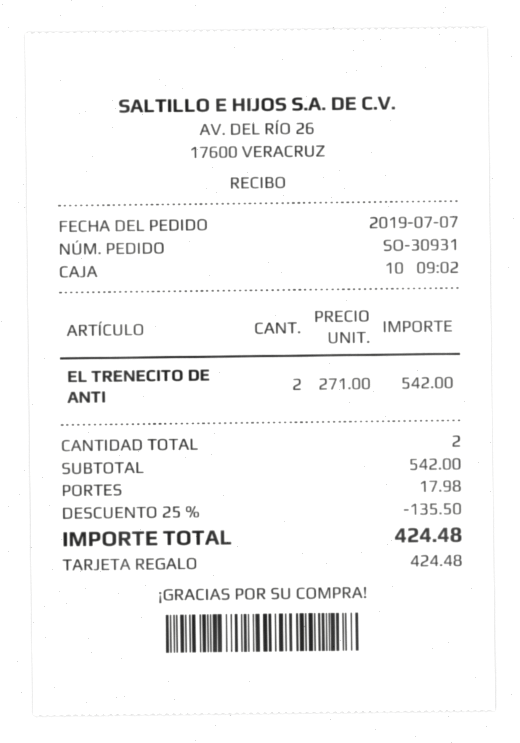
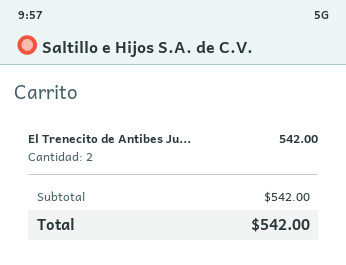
discount: 25% = 135.50 -> none
shipping: 17.98 -> none
total: 424.48 -> 542.00

